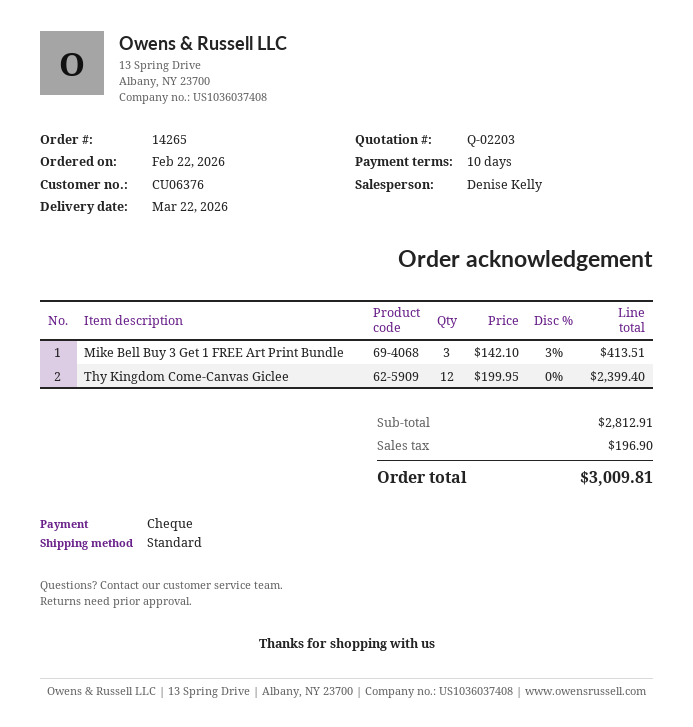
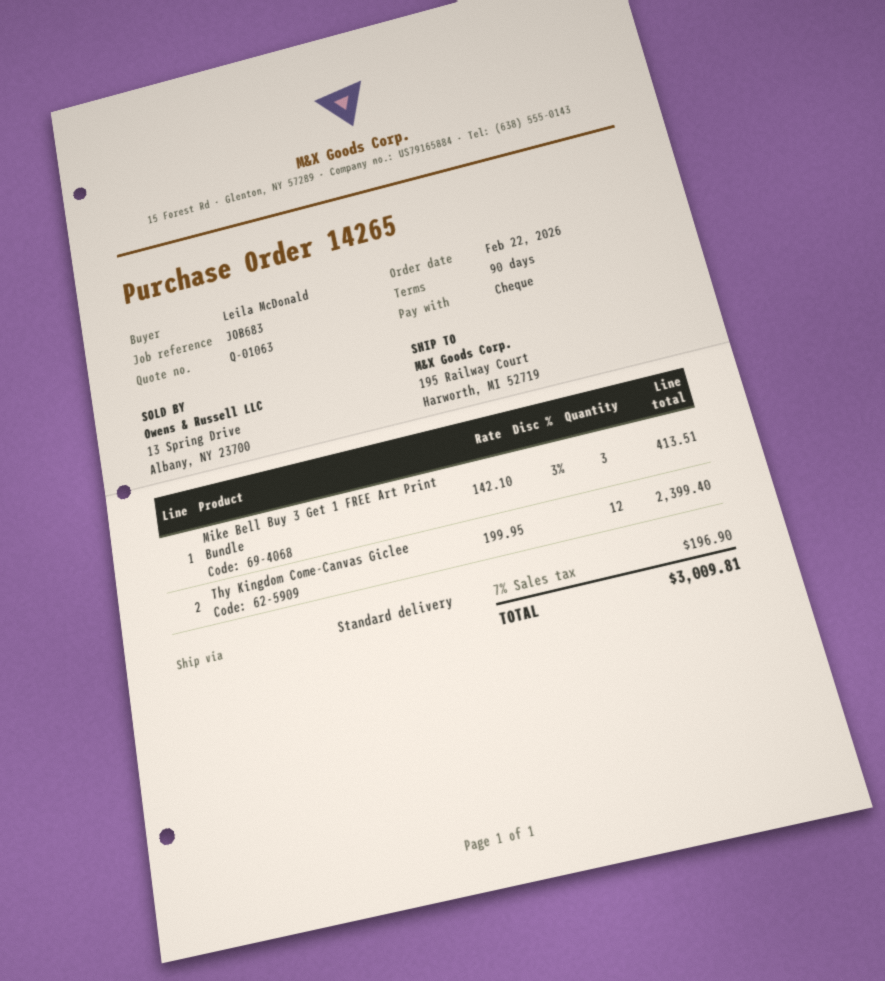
quote number: Q-02203 -> Q-01063
payment terms: 10 days -> 90 days

